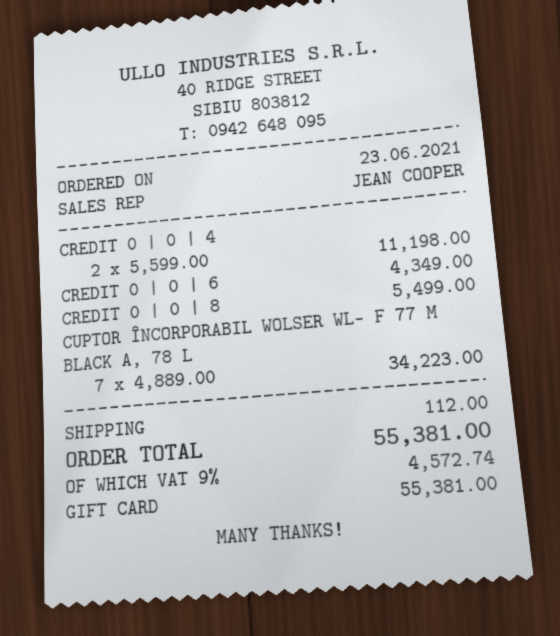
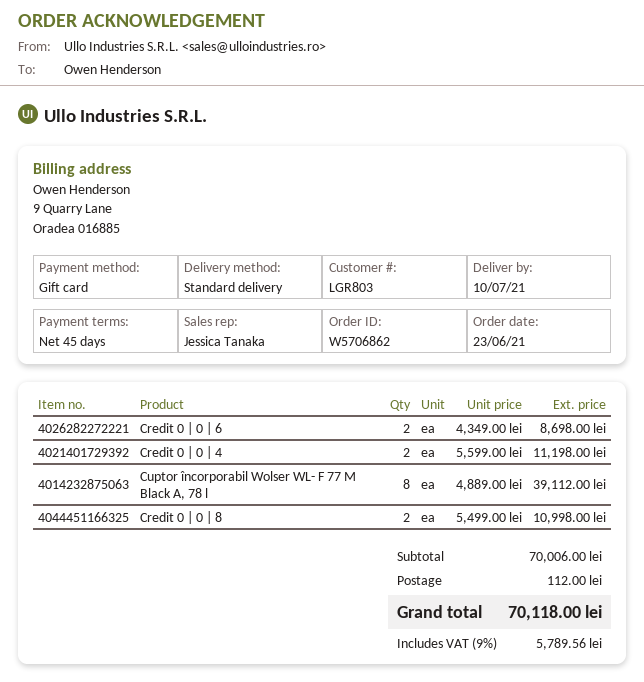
sales rep: JEAN COOPER -> Jessica Tanaka
CREDIT 0 | 0 | 6: 1 x 4349.00 = 4349.00 -> 2 x 4349.00 = 8698.00
CREDIT 0 | 0 | 8: 1 x 5499.00 = 5499.00 -> 2 x 5499.00 = 10998.00
CUPTOR ÎNCORPORABIL WOLSER WL- F 77 M BLACK A, 78 L: 7 x 4889.00 = 34223.00 -> 8 x 4889.00 = 39112.00
tax: 9% = 4572.74 -> 9% = 5789.56
total: 55381.00 -> 70118.00

